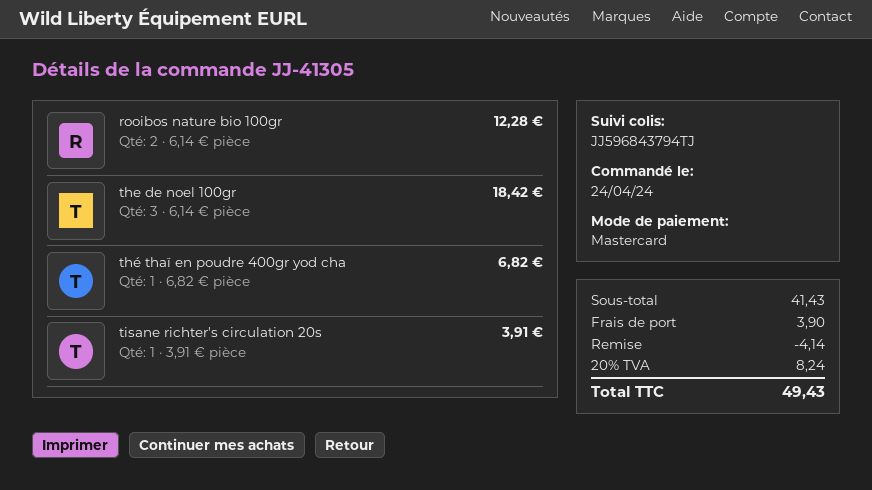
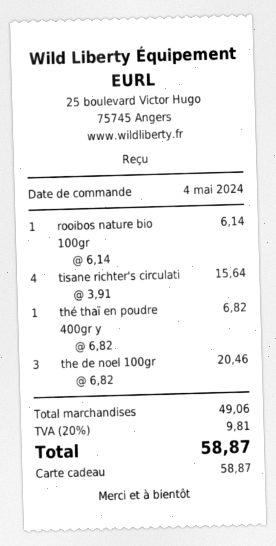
order date: 2024-04-24 -> 2024-05-04
payment method: Mastercard -> gift card
rooibos nature bio 100gr: 2 x 6.14 = 12.28 -> 1 x 6.14 = 6.14
the de noel 100gr: 3 x 6.14 = 18.42 -> 3 x 6.82 = 20.46
tisane richter's circulation 20s: 1 x 3.91 = 3.91 -> 4 x 3.91 = 15.64
subtotal: 41.43 -> 49.06
discount: 4.14 -> none
shipping: 3.90 -> none
tax: 20% = 8.24 -> 20% = 9.81
total: 49.43 -> 58.87

